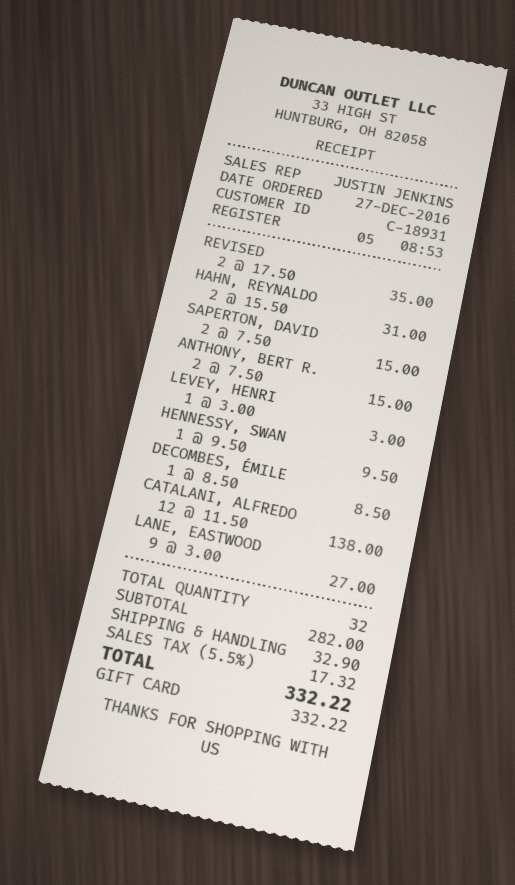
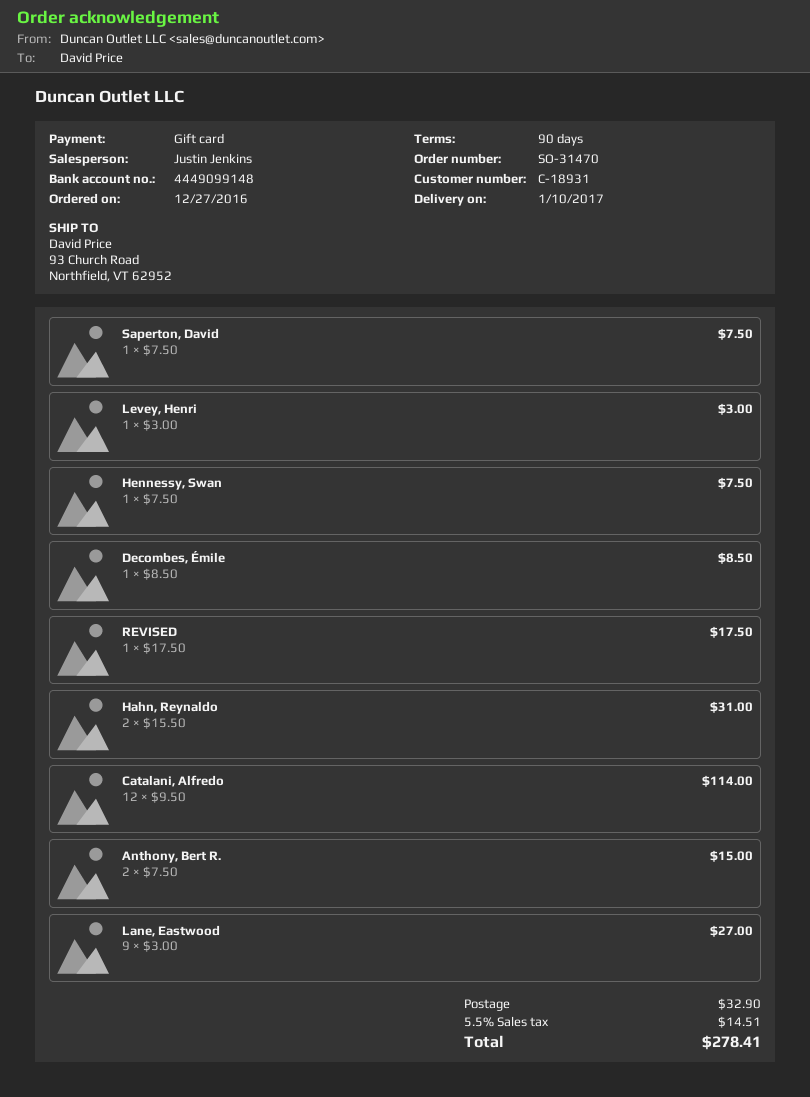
REVISED: 2 x 17.50 = 35.00 -> 1 x 17.50 = 17.50
SAPERTON, DAVID: 2 x 7.50 = 15.00 -> 1 x 7.50 = 7.50
HENNESSY, SWAN: 1 x 9.50 = 9.50 -> 1 x 7.50 = 7.50
CATALANI, ALFREDO: 12 x 11.50 = 138.00 -> 12 x 9.50 = 114.00
tax: 5.5% = 17.32 -> 5.5% = 14.51
total: 332.22 -> 278.41

